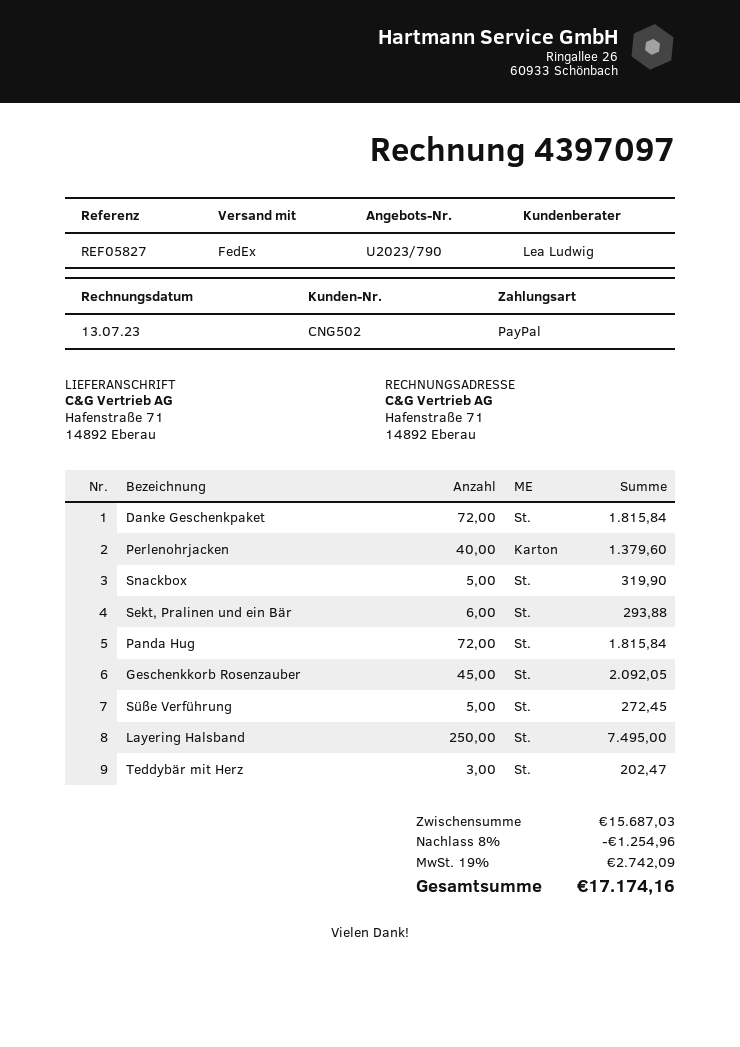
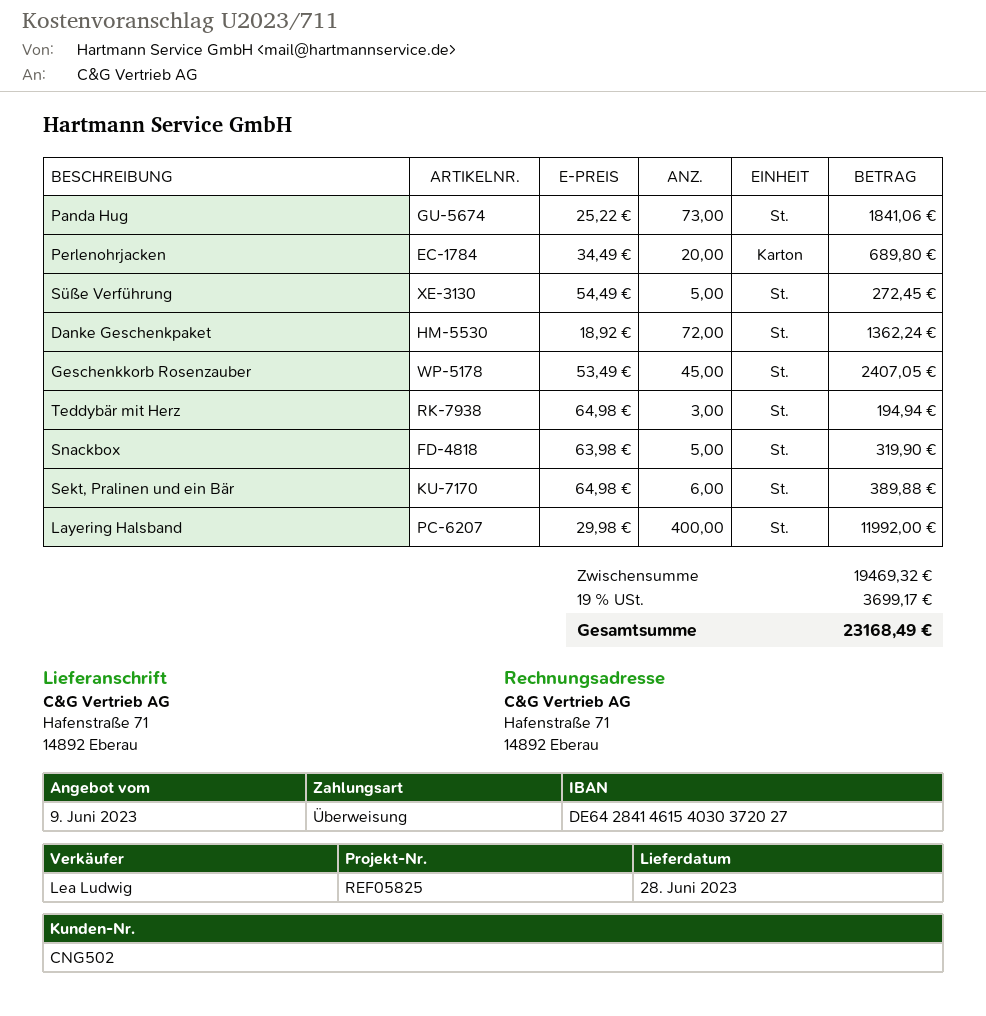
quote number: U2023/790 -> U2023/711
reference: REF05827 -> REF05825
payment method: PayPal -> bank transfer
Danke Geschenkpaket: 72 for 1815.84 -> 72 for 1362.24
Perlenohrjacken: 40 for 1379.60 -> 20 for 689.80
Sekt, Pralinen und ein Bär: 6 for 293.88 -> 6 for 389.88
Panda Hug: 72 for 1815.84 -> 73 for 1841.06
Geschenkkorb Rosenzauber: 45 for 2092.05 -> 45 for 2407.05
Layering Halsband: 250 for 7495.00 -> 400 for 11992.00
Teddybär mit Herz: 3 for 202.47 -> 3 for 194.94
subtotal: 15687.03 -> 19469.32
discount: 8% = 1254.96 -> none
tax: 19% = 2742.09 -> 19% = 3699.17
total: 17174.16 -> 23168.49

